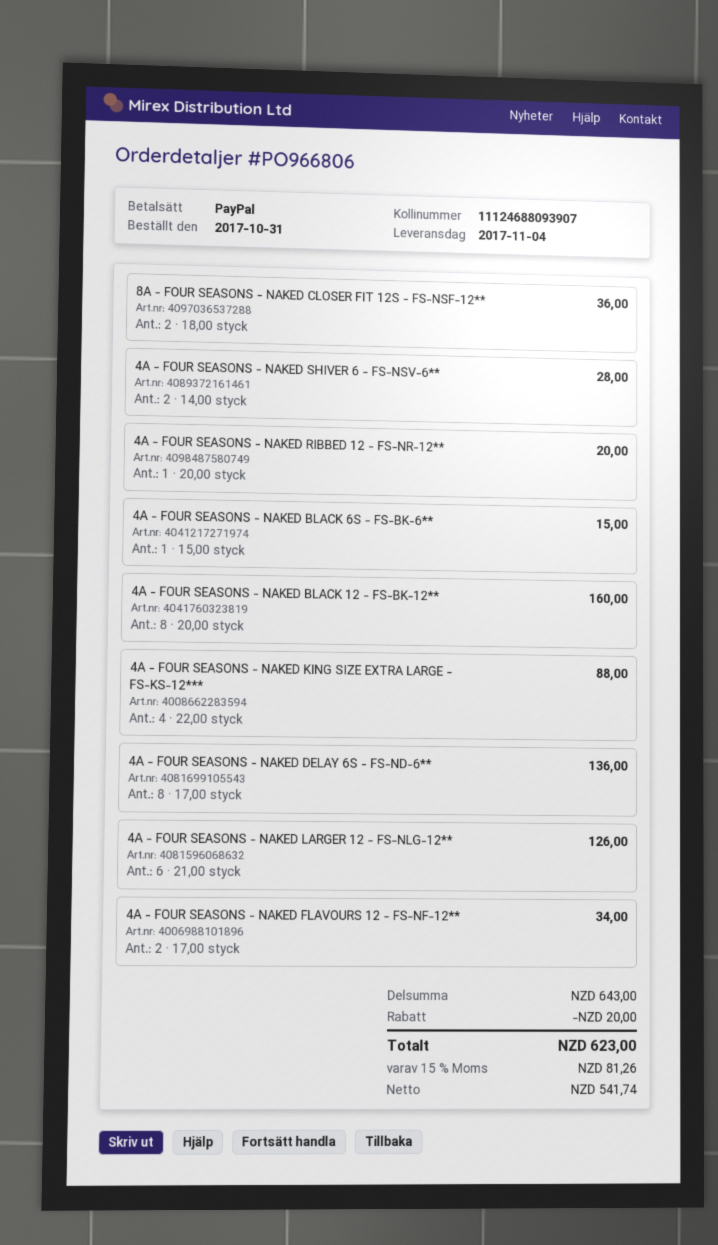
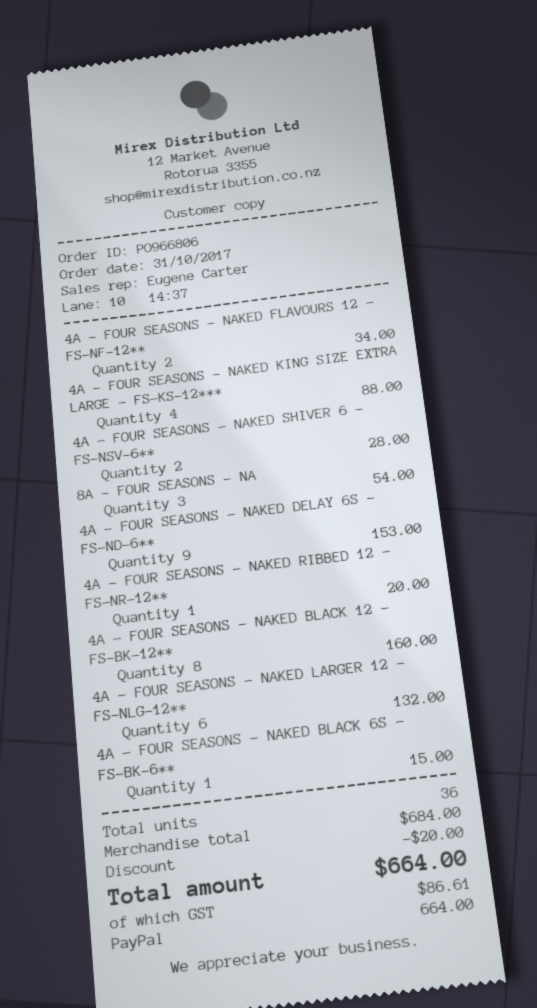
8A - FOUR SEASONS - NAKED CLOSER FIT 12S - FS-NSF-12**: 2 for 36.00 -> 3 for 54.00
4A - FOUR SEASONS - NAKED DELAY 6S - FS-ND-6**: 8 for 136.00 -> 9 for 153.00
4A - FOUR SEASONS - NAKED LARGER 12 - FS-NLG-12**: 6 for 126.00 -> 6 for 132.00
subtotal: 643.00 -> 684.00
tax: 81.26 -> 86.61
total: 623.00 -> 664.00

